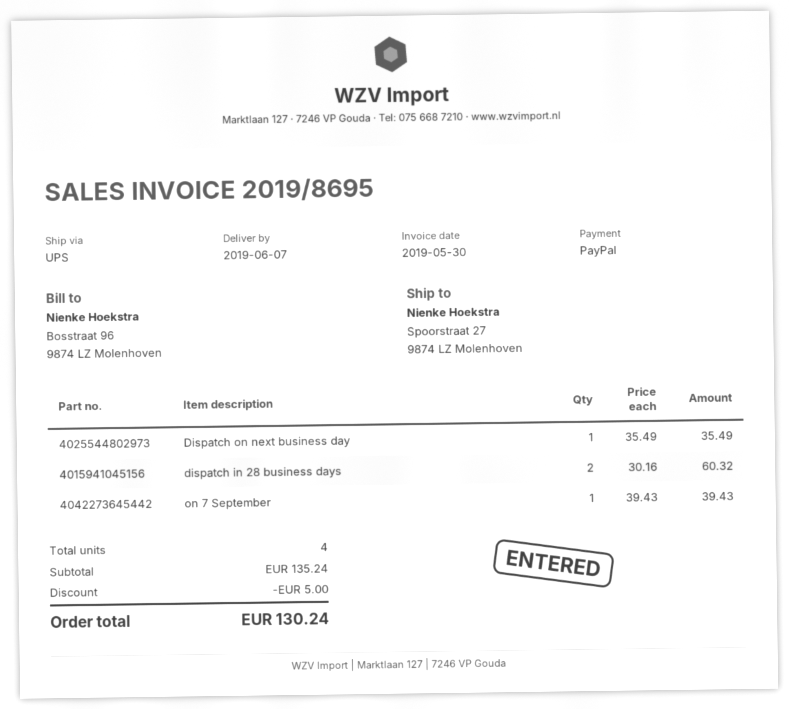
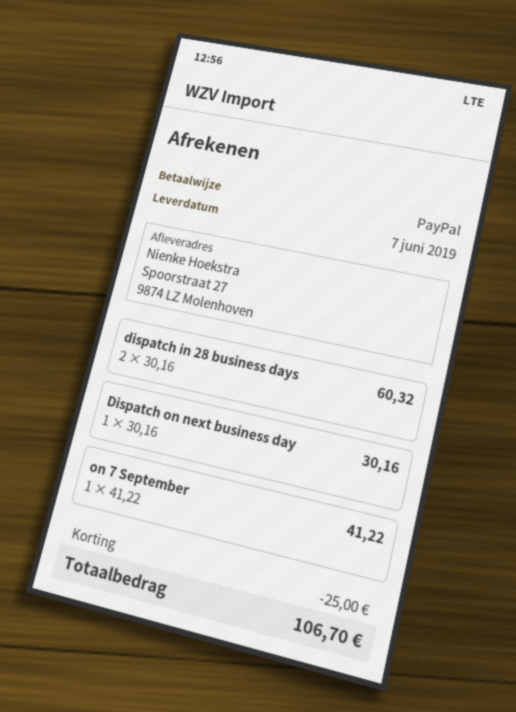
Dispatch on next business day: 1 x 35.49 = 35.49 -> 1 x 30.16 = 30.16
on 7 September: 1 x 39.43 = 39.43 -> 1 x 41.22 = 41.22
discount: 5.00 -> 25.00
total: 130.24 -> 106.70

